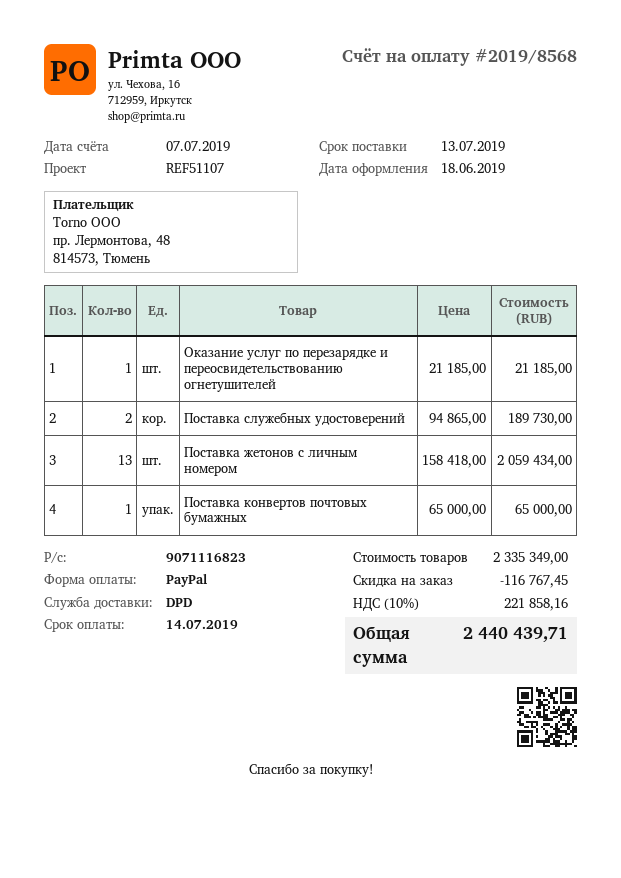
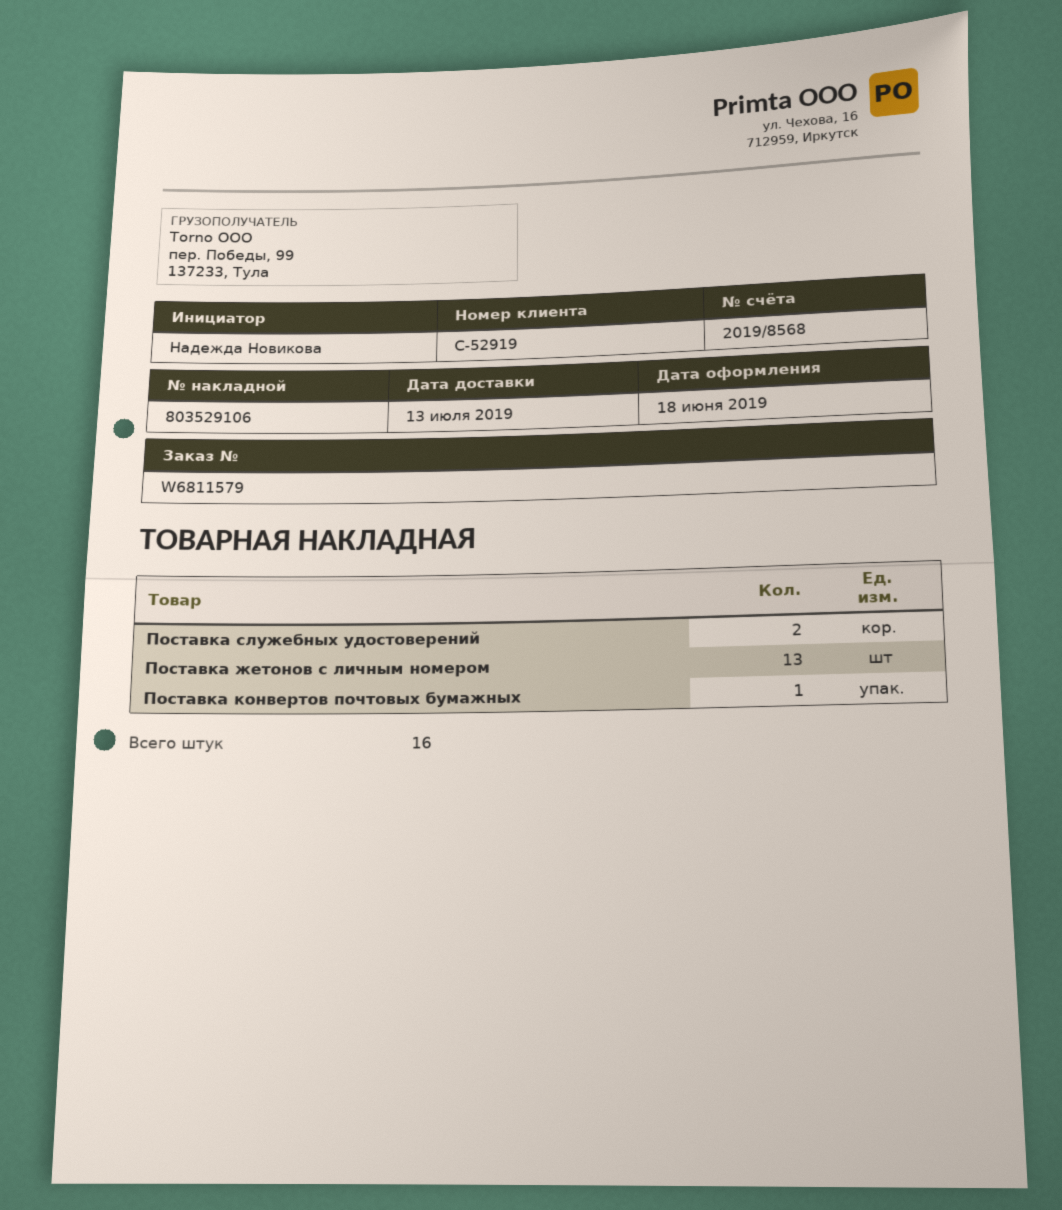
Оказание услуг по перезарядке и переосвидетельствованию огнетушителей: 1 -> none

